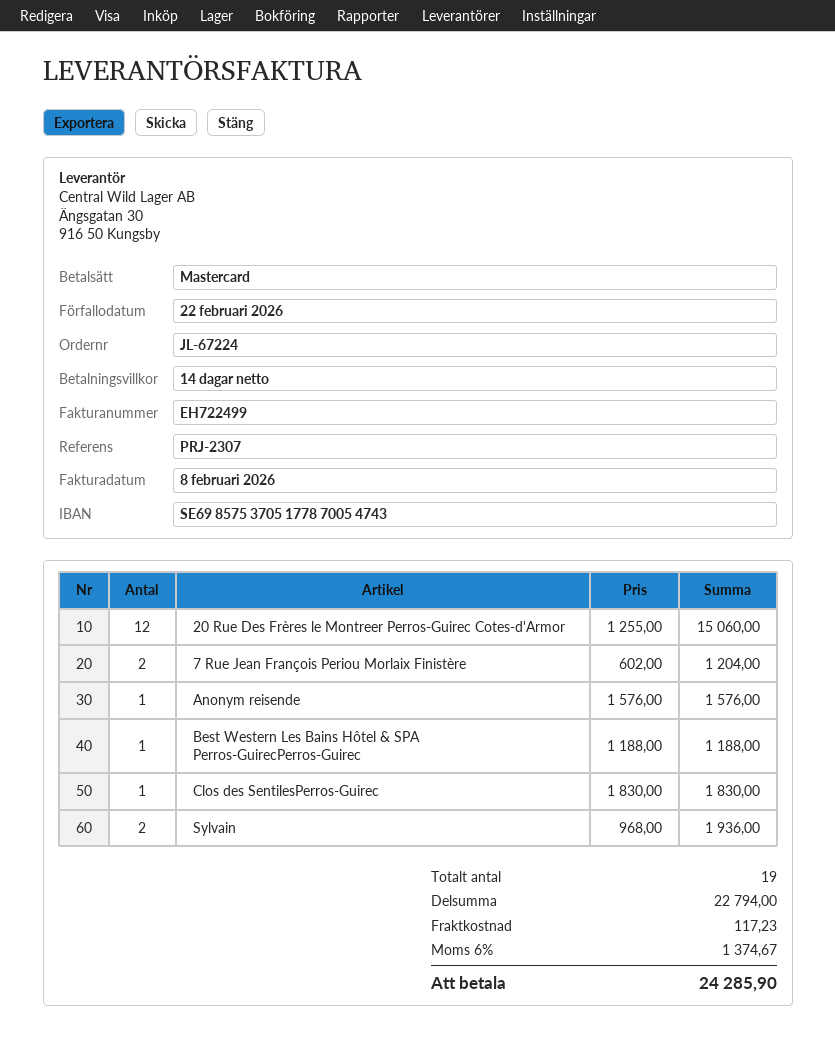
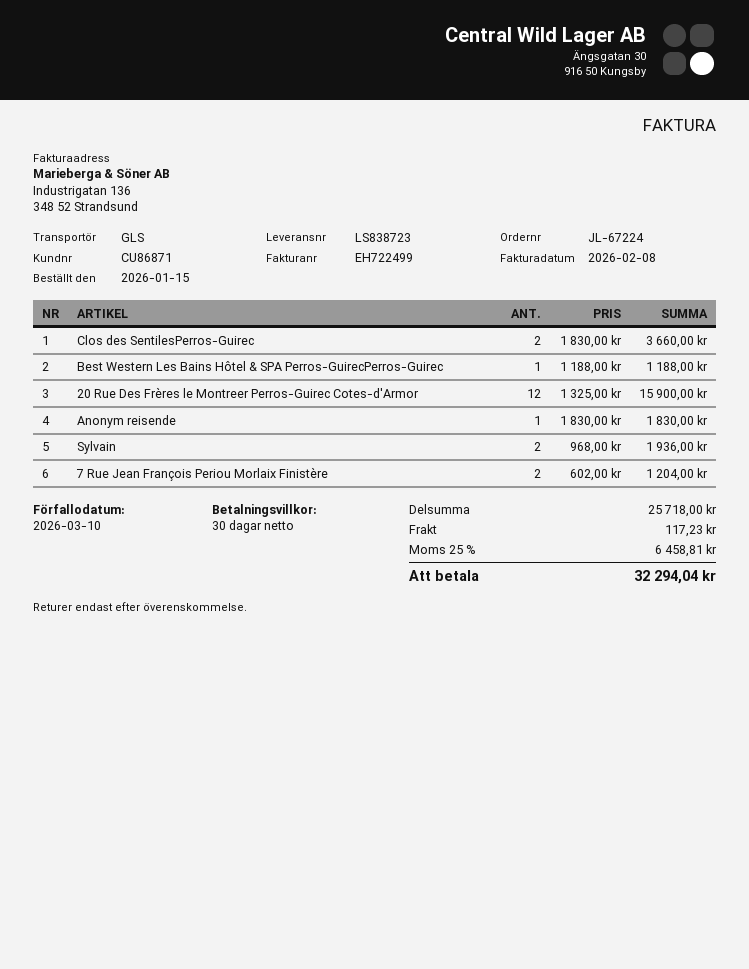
payment terms: 14 days -> 30 days
due date: 2026-02-22 -> 2026-03-10
20 Rue Des Frères le Montreer Perros-Guirec Cotes-d'Armor: 12 x 1255.00 = 15060.00 -> 12 x 1325.00 = 15900.00
Anonym reisende: 1 x 1576.00 = 1576.00 -> 1 x 1830.00 = 1830.00
Clos des SentilesPerros-Guirec: 1 x 1830.00 = 1830.00 -> 2 x 1830.00 = 3660.00
subtotal: 22794.00 -> 25718.00
tax: 6% = 1374.67 -> 25% = 6458.81
total: 24285.90 -> 32294.04

